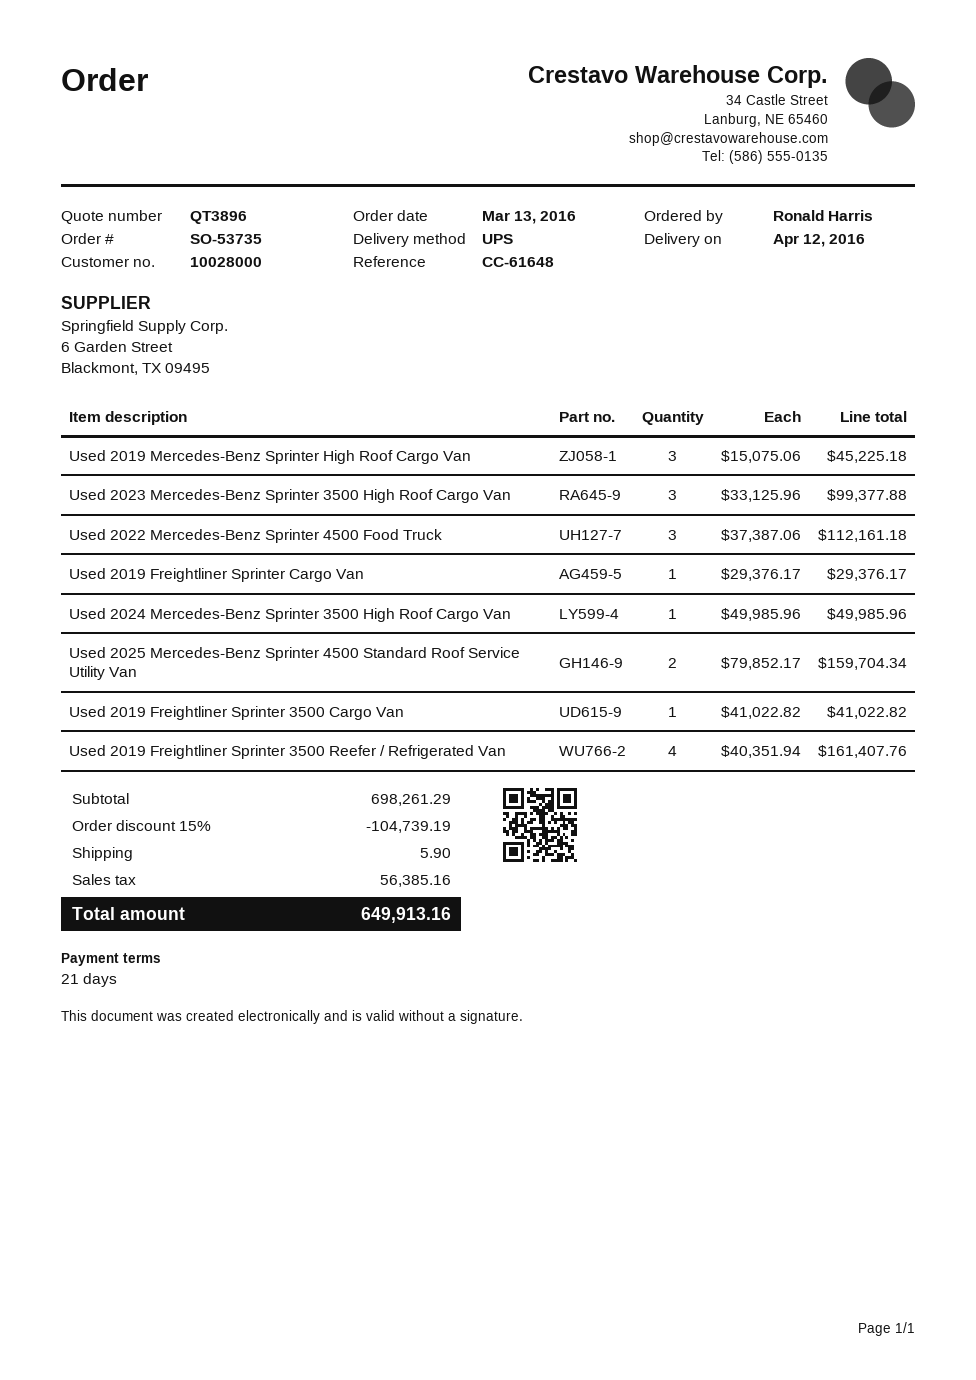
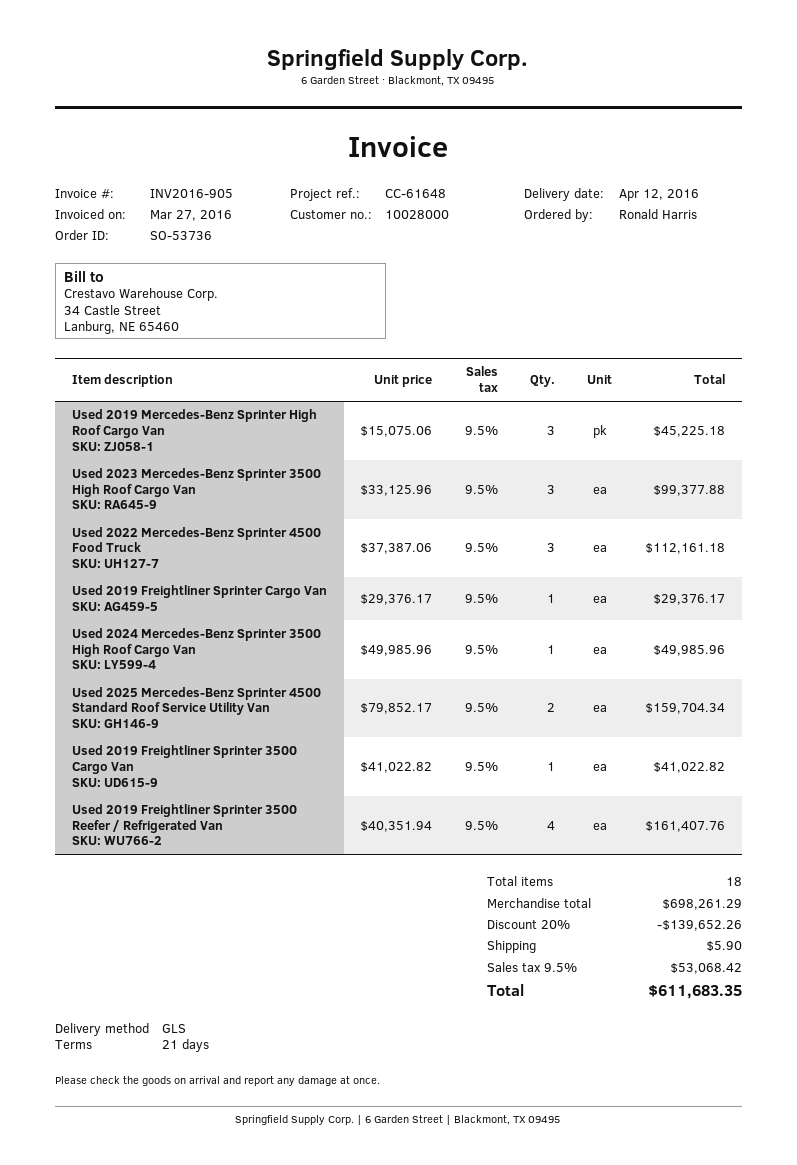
order number: SO-53735 -> SO-53736
shipping method: UPS -> GLS
discount: 15% = 104739.19 -> 20% = 139652.26
tax: 56385.16 -> 53068.42
total: 649913.16 -> 611683.35

